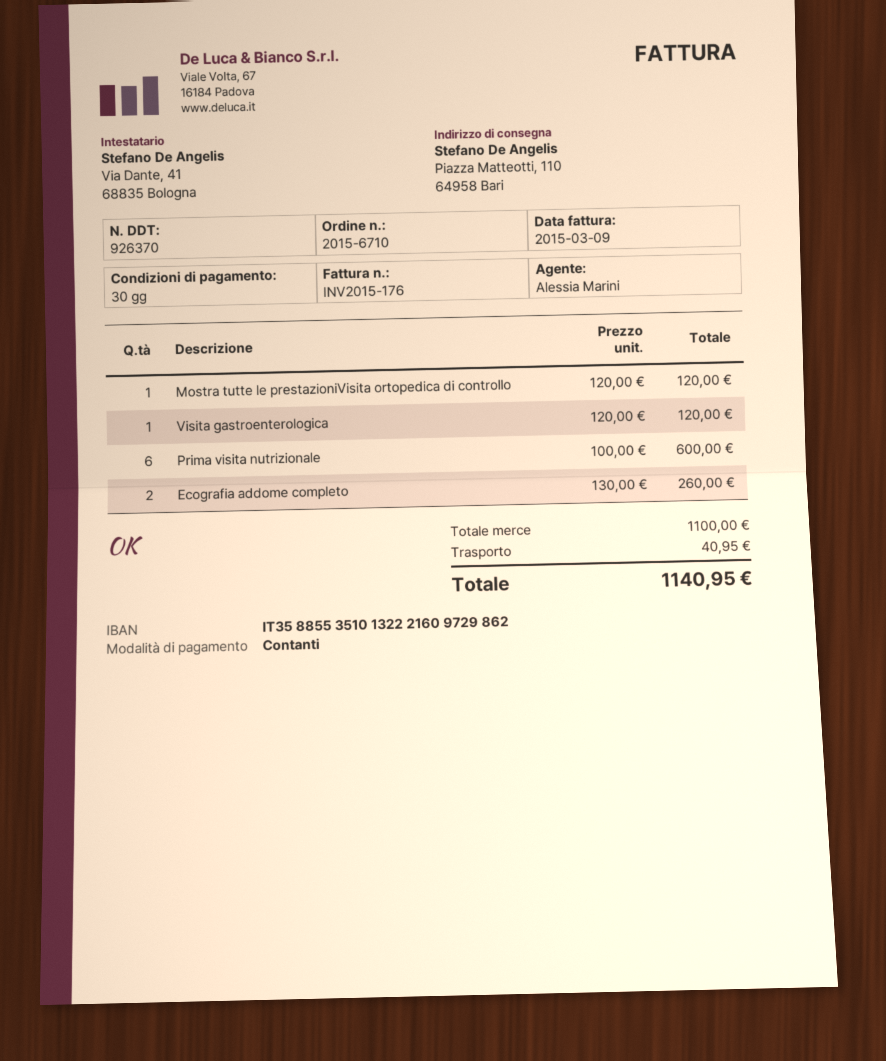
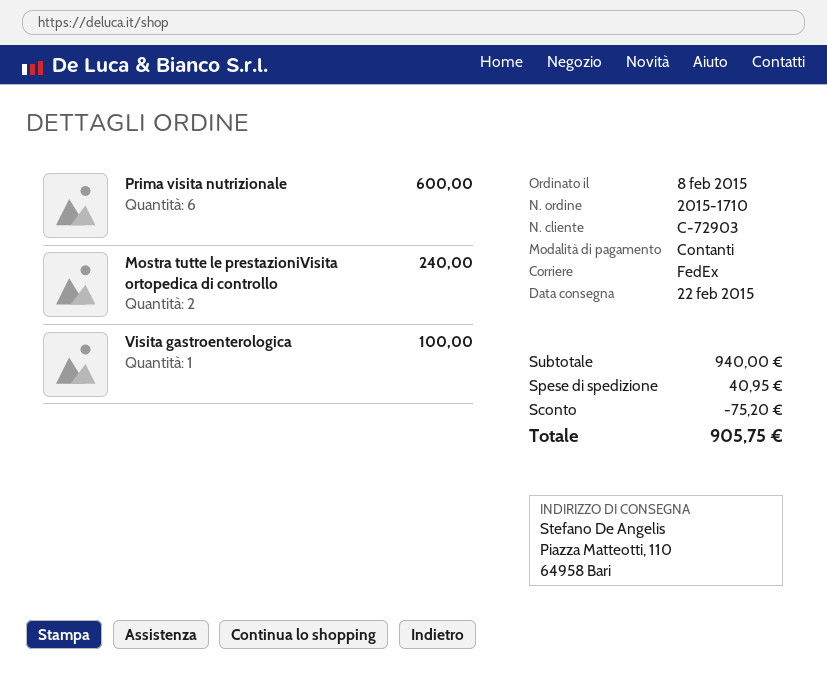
order number: 2015-6710 -> 2015-1710
Mostra tutte le prestazioniVisita ortopedica di controllo: 1 for 120.00 -> 2 for 240.00
Visita gastroenterologica: 1 for 120.00 -> 1 for 100.00
Ecografia addome completo: 2 for 260.00 -> none
subtotal: 1100.00 -> 940.00
discount: none -> 75.20
total: 1140.95 -> 905.75

